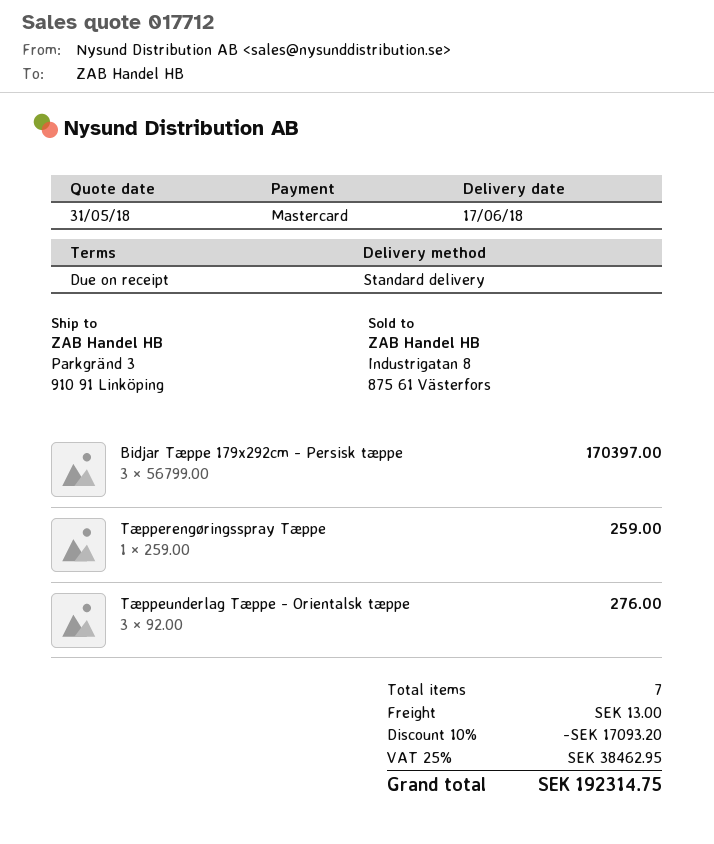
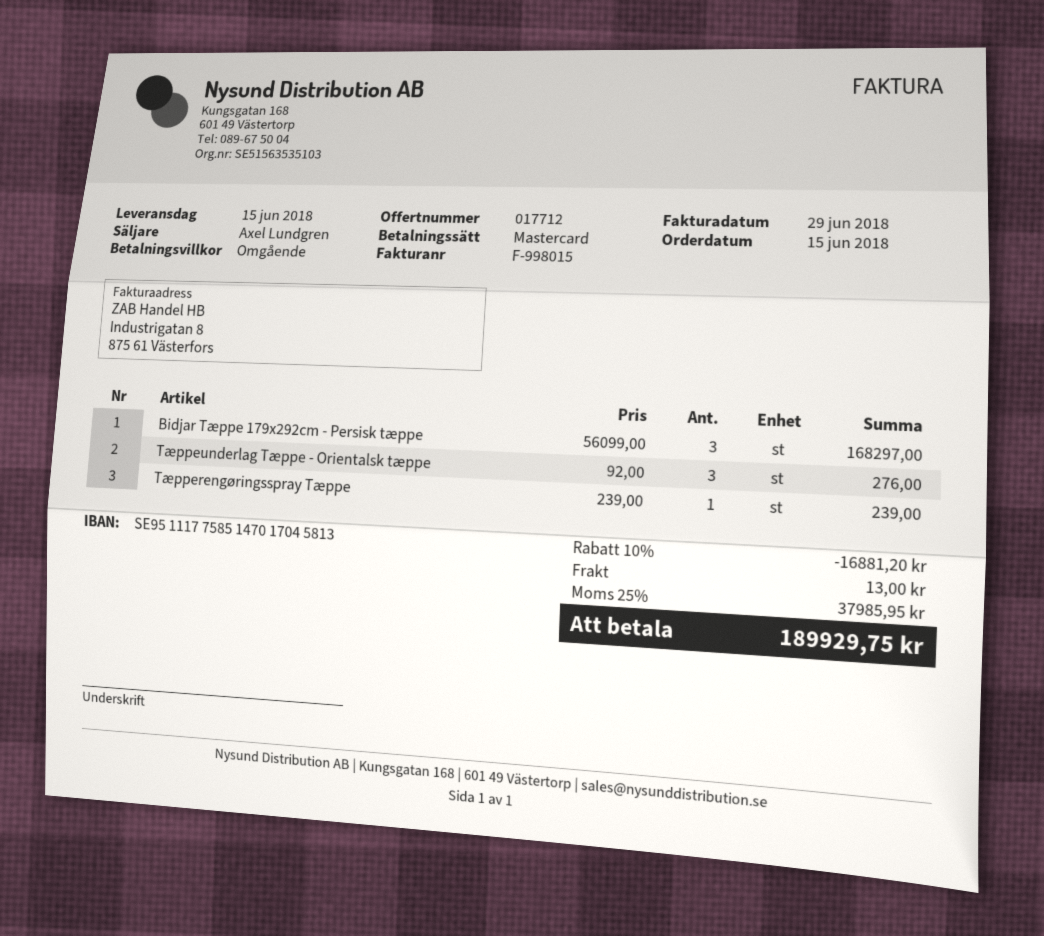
delivery date: 2018-06-17 -> 2018-06-15
Bidjar Tæppe 179x292cm - Persisk tæppe: 3 x 56799.00 = 170397.00 -> 3 x 56099.00 = 168297.00
Tæpperengøringsspray Tæppe: 1 x 259.00 = 259.00 -> 1 x 239.00 = 239.00
discount: 10% = 17093.20 -> 10% = 16881.20
tax: 25% = 38462.95 -> 25% = 37985.95
total: 192314.75 -> 189929.75

